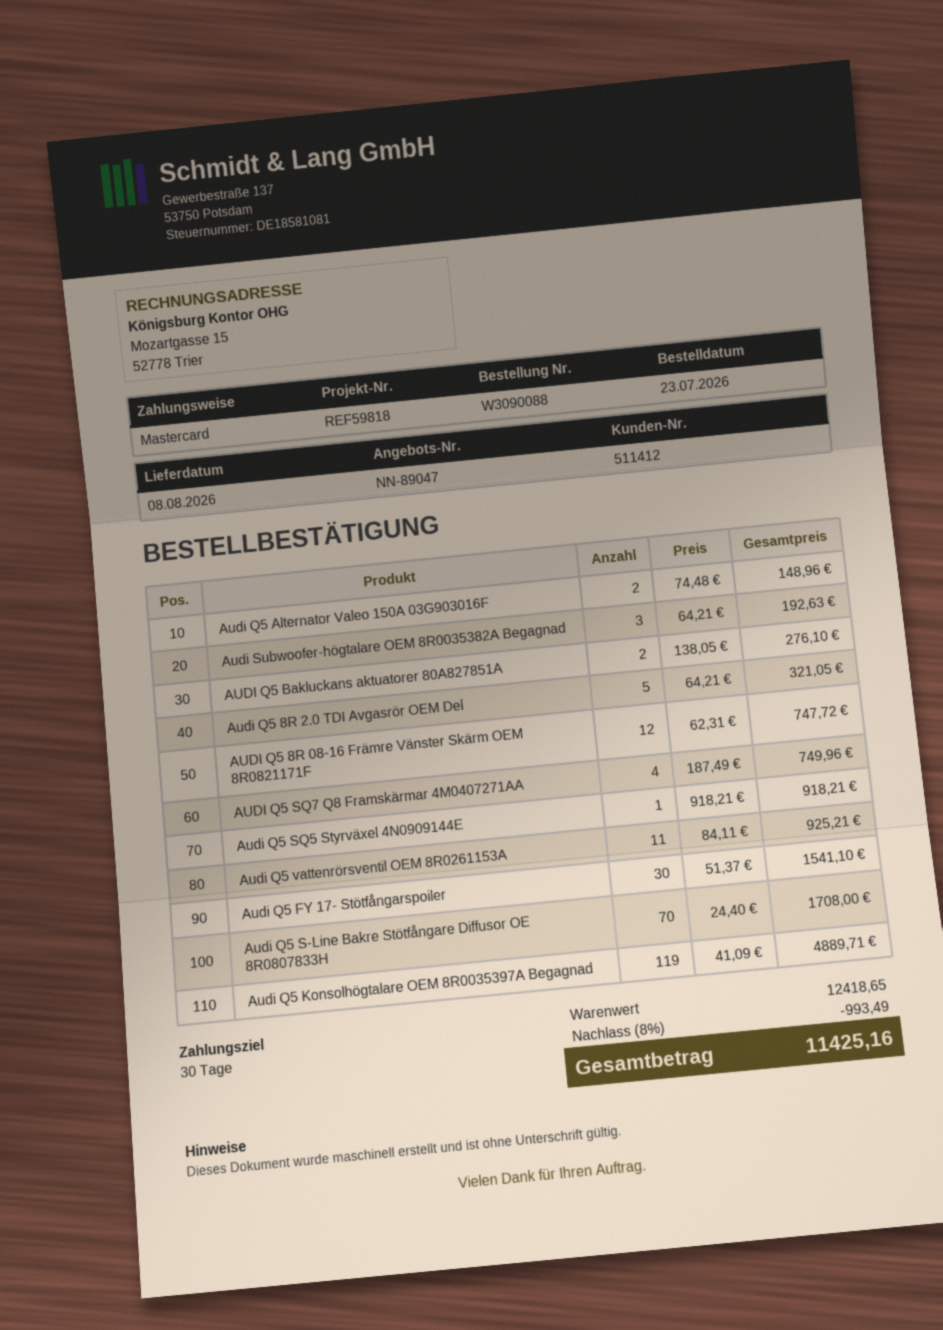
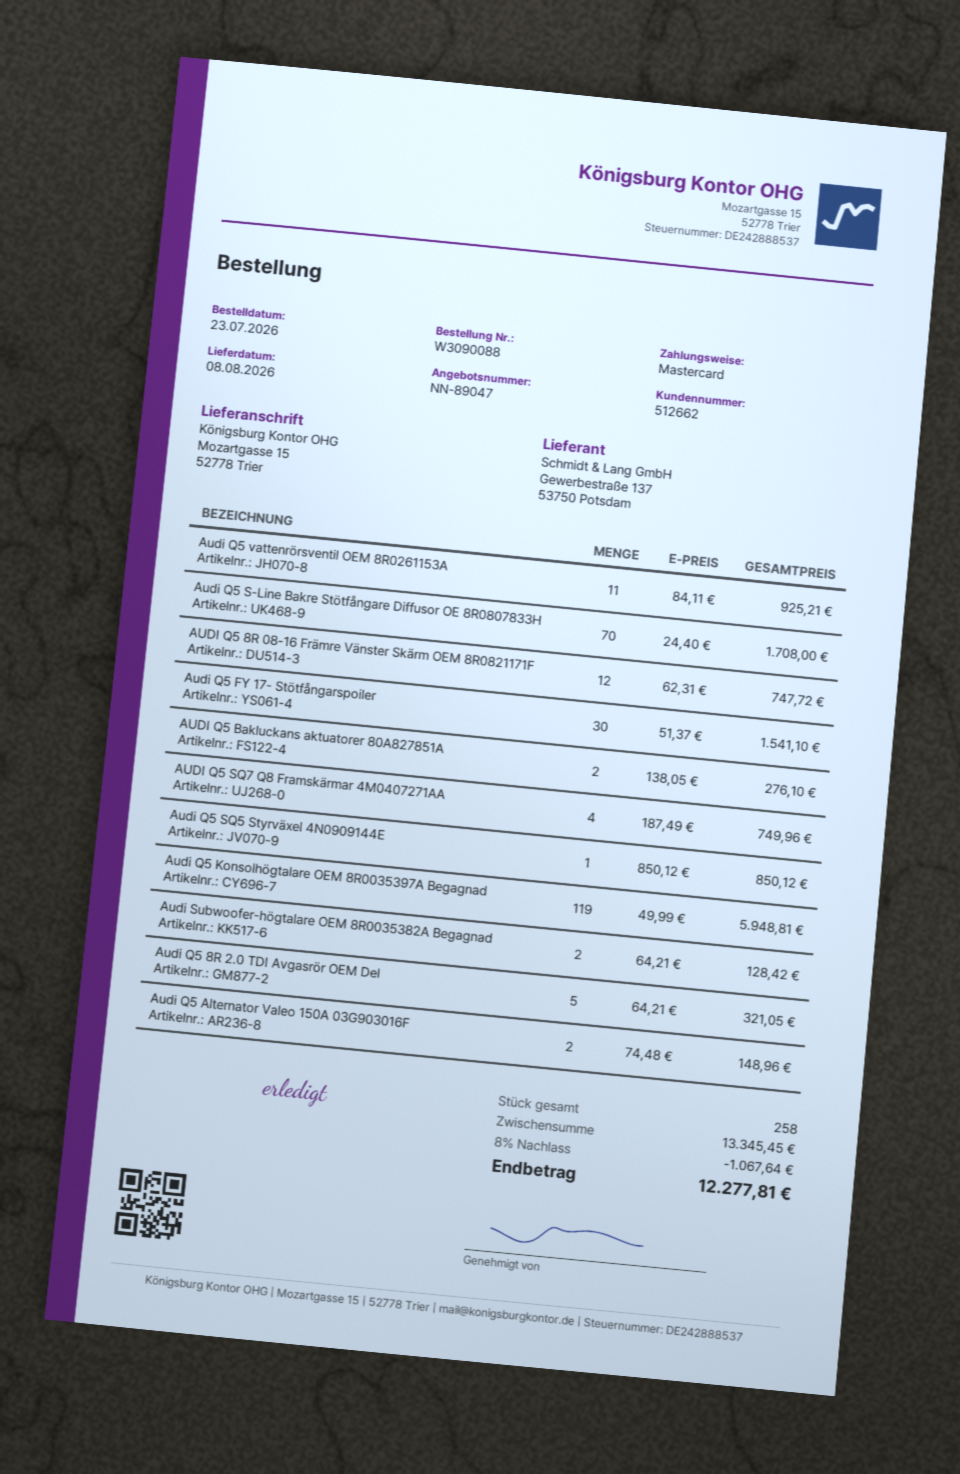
customer number: 511412 -> 512662
Audi Subwoofer-högtalare OEM 8R0035382A Begagnad: 3 x 64.21 = 192.63 -> 2 x 64.21 = 128.42
Audi Q5 SQ5 Styrväxel 4N0909144E: 1 x 918.21 = 918.21 -> 1 x 850.12 = 850.12
Audi Q5 Konsolhögtalare OEM 8R0035397A Begagnad: 119 x 41.09 = 4889.71 -> 119 x 49.99 = 5948.81
subtotal: 12418.65 -> 13345.45
discount: 8% = 993.49 -> 8% = 1067.64
total: 11425.16 -> 12277.81

